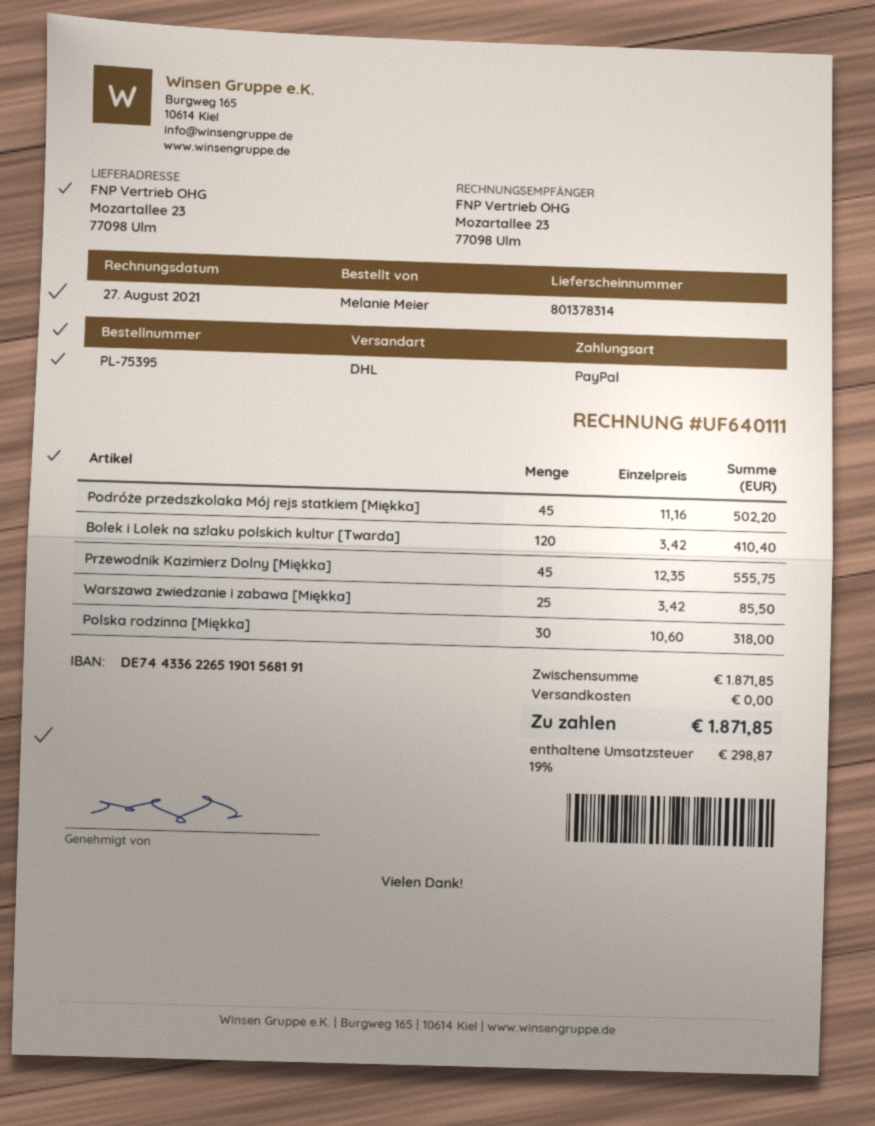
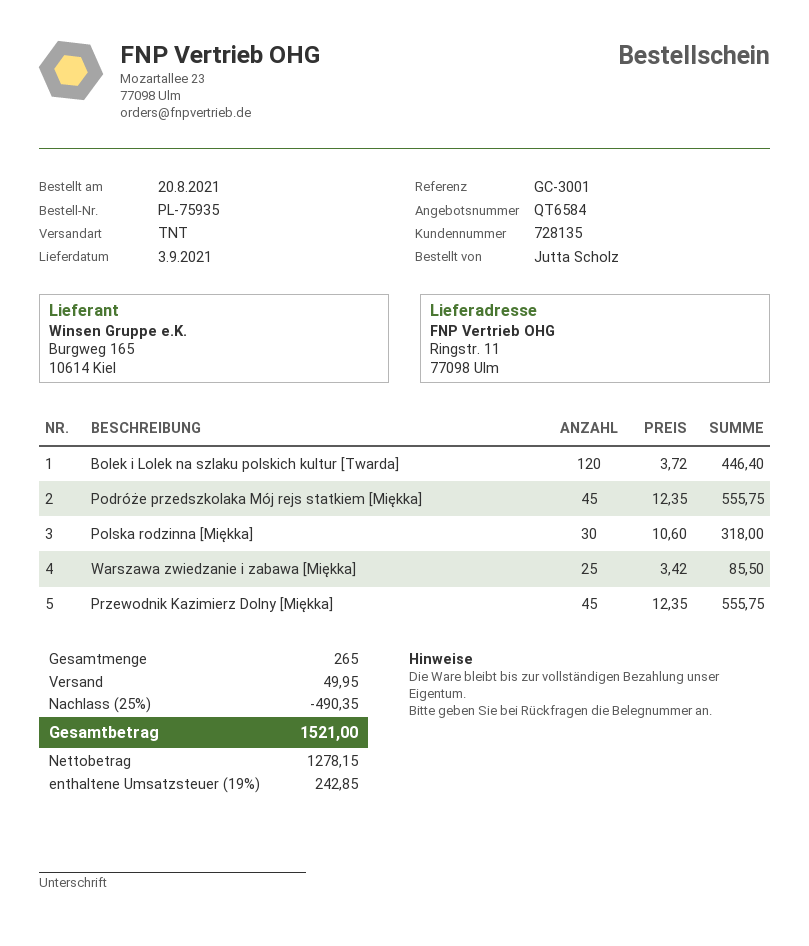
order number: PL-75395 -> PL-75935
ordered by: Melanie Meier -> Jutta Scholz
shipping method: DHL -> TNT
ship to: Mozartallee 23, 77098 Ulm -> Ringstr. 11, 77098 Ulm
Podróże przedszkolaka Mój rejs statkiem [Miękka]: 45 x 11.16 = 502.20 -> 45 x 12.35 = 555.75
Bolek i Lolek na szlaku polskich kultur [Twarda]: 120 x 3.42 = 410.40 -> 120 x 3.72 = 446.40
discount: none -> 25% = 490.35
shipping: 0.00 -> 49.95
tax: 19% = 298.87 -> 19% = 242.85
total: 1871.85 -> 1521.00

